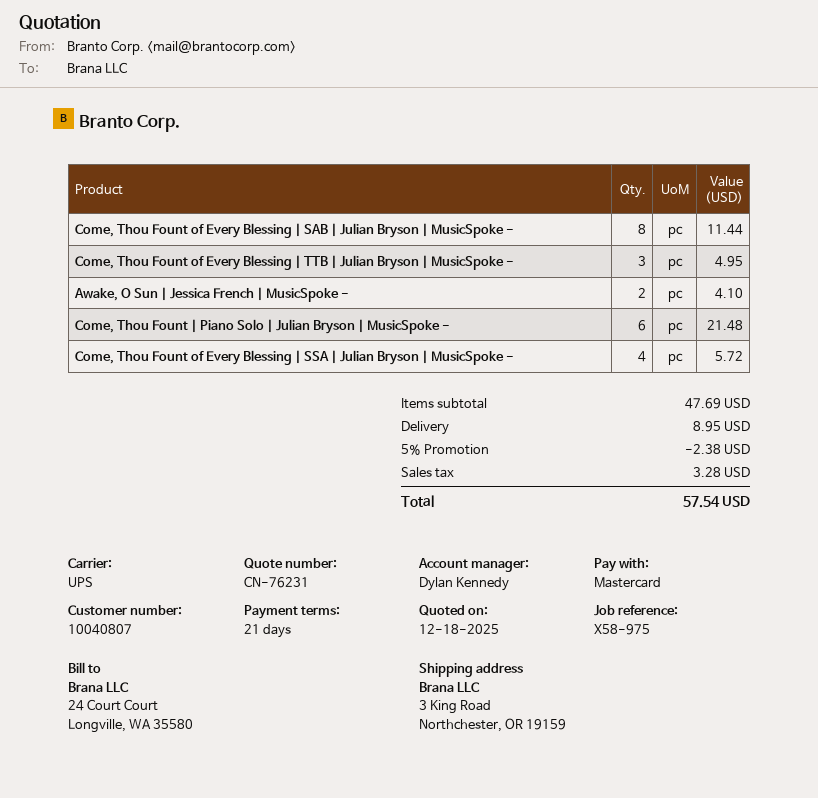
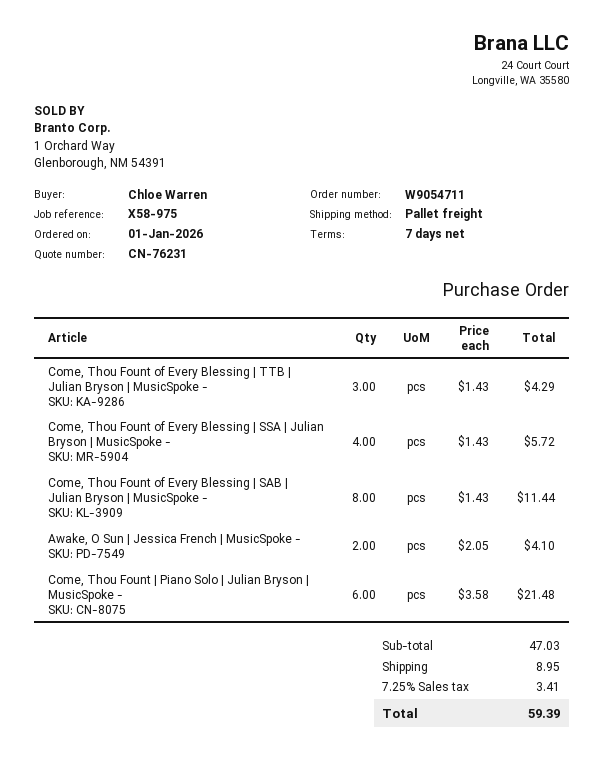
payment terms: 21 days -> 7 days
shipping method: UPS -> pallet freight
Come, Thou Fount of Every Blessing | TTB | Julian Bryson | MusicSpoke -: 3 for 4.95 -> 3 for 4.29
subtotal: 47.69 -> 47.03
discount: 5% = 2.38 -> none
tax: 3.28 -> 3.41
total: 57.54 -> 59.39

